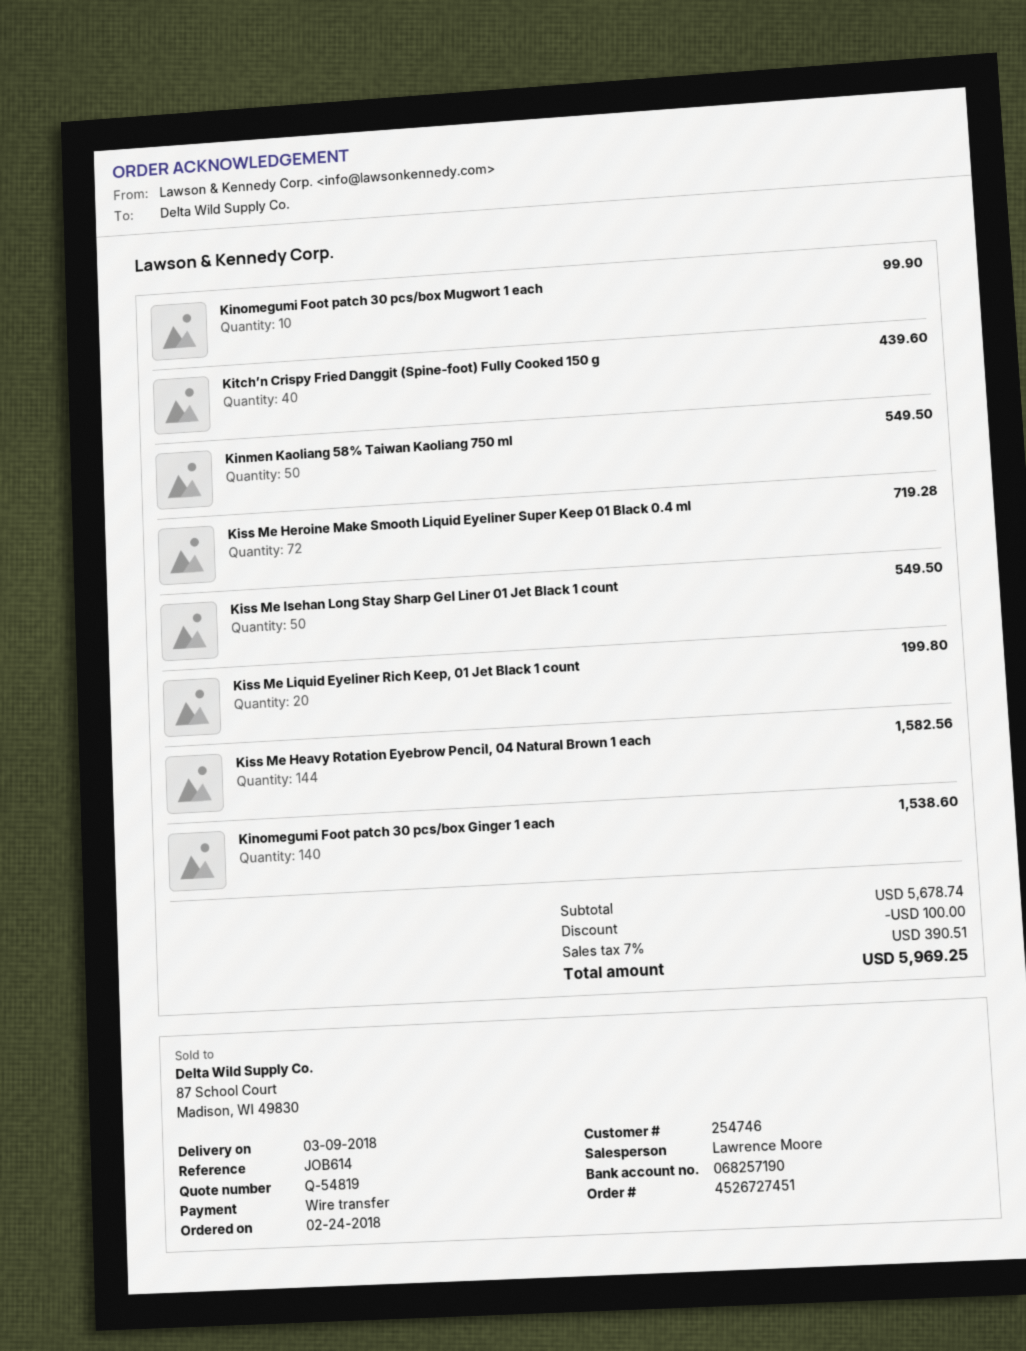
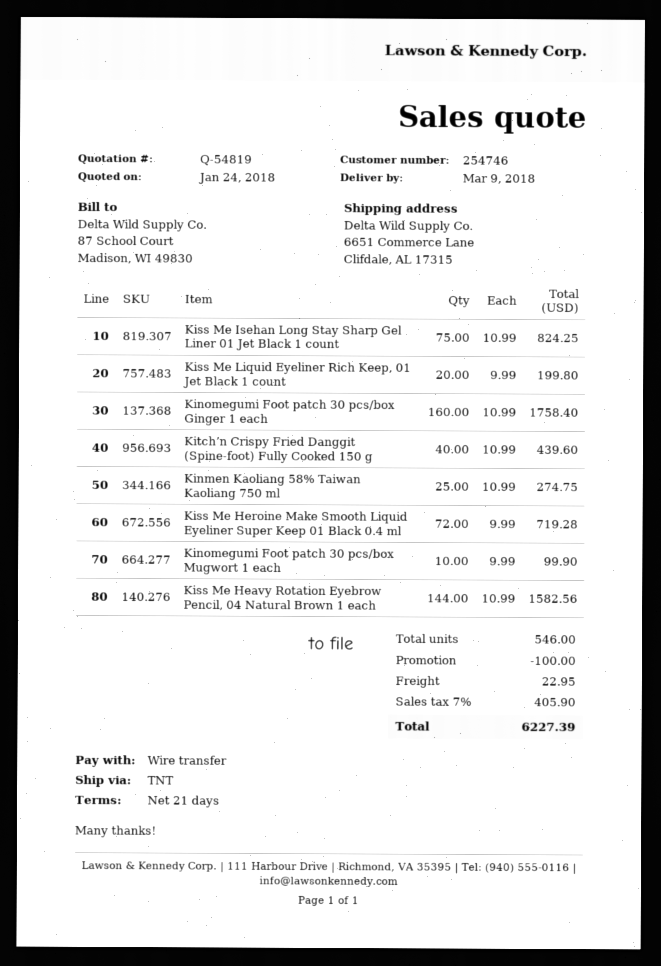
Kinmen Kaoliang 58% Taiwan Kaoliang 750 ml: 50 for 549.50 -> 25 for 274.75
Kiss Me Isehan Long Stay Sharp Gel Liner 01 Jet Black 1 count: 50 for 549.50 -> 75 for 824.25
Kinomegumi Foot patch 30 pcs/box Ginger 1 each: 140 for 1538.60 -> 160 for 1758.40
shipping: none -> 22.95
tax: 7% = 390.51 -> 7% = 405.90
total: 5969.25 -> 6227.39

